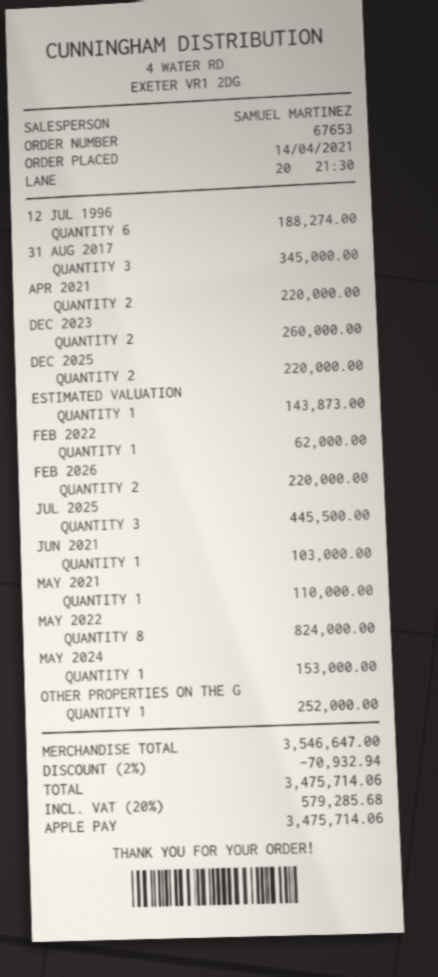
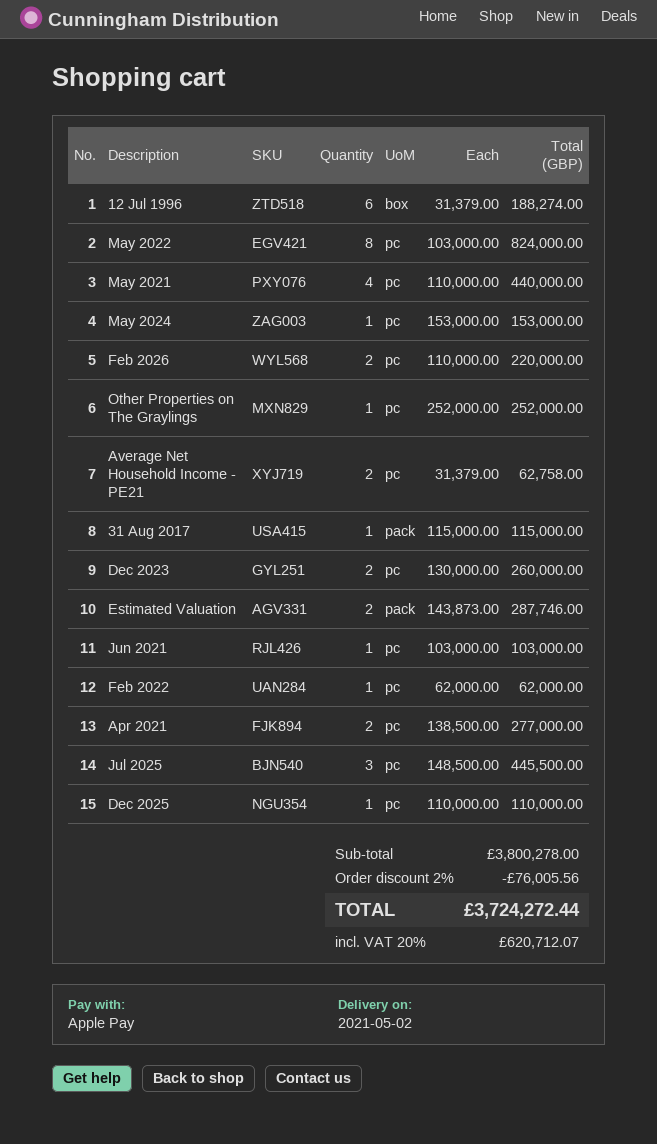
31 AUG 2017: 3 for 345000.00 -> 1 for 115000.00
APR 2021: 2 for 220000.00 -> 2 for 277000.00
DEC 2025: 2 for 220000.00 -> 1 for 110000.00
ESTIMATED VALUATION: 1 for 143873.00 -> 2 for 287746.00
MAY 2021: 1 for 110000.00 -> 4 for 440000.00
Average Net Household Income - PE21: none -> 2 for 62758.00
subtotal: 3546647.00 -> 3800278.00
discount: 2% = 70932.94 -> 2% = 76005.56
tax: 20% = 579285.68 -> 20% = 620712.07
total: 3475714.06 -> 3724272.44

